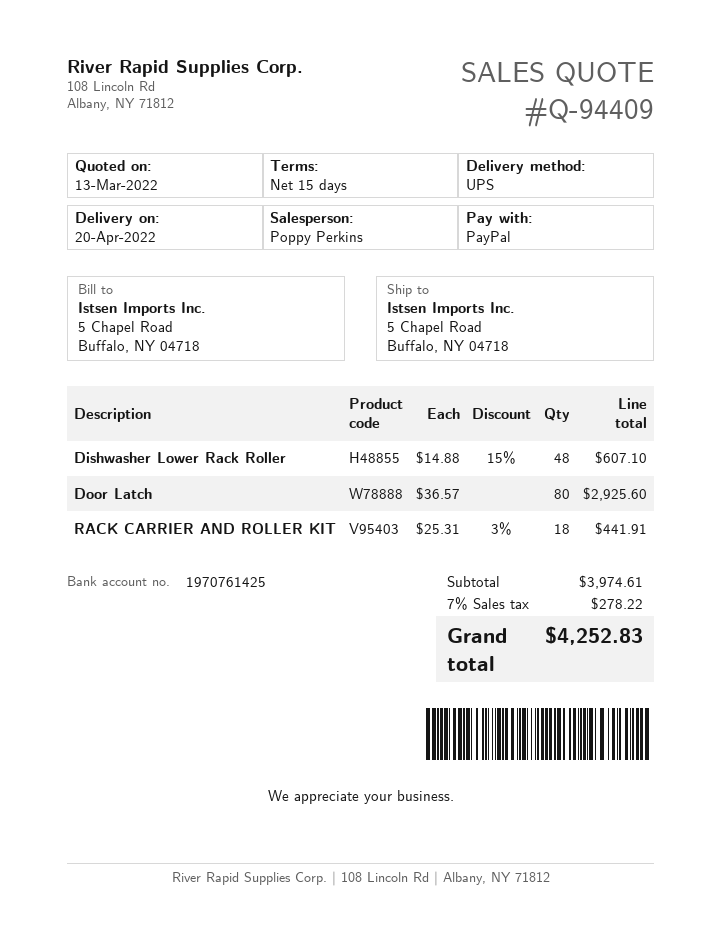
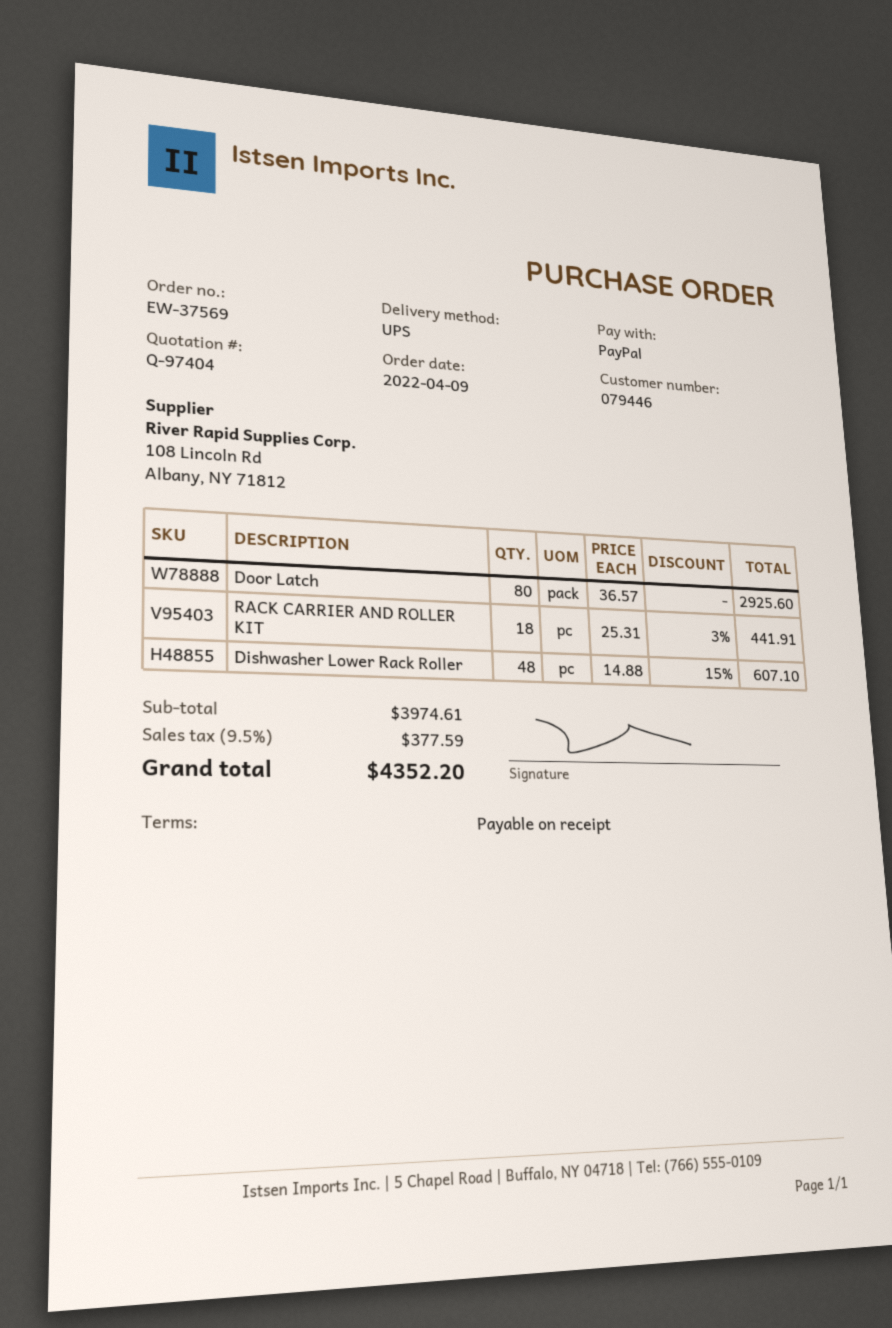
quote number: Q-94409 -> Q-97404
payment terms: 15 days -> on receipt
tax: 7% = 278.22 -> 9.5% = 377.59
total: 4252.83 -> 4352.20

